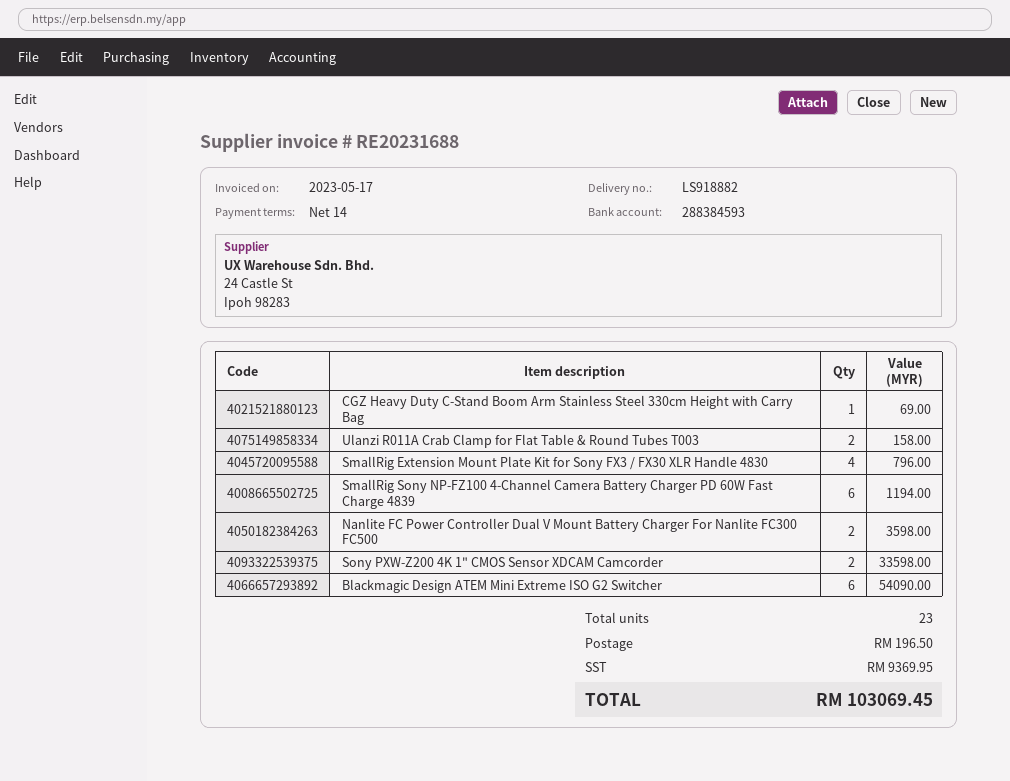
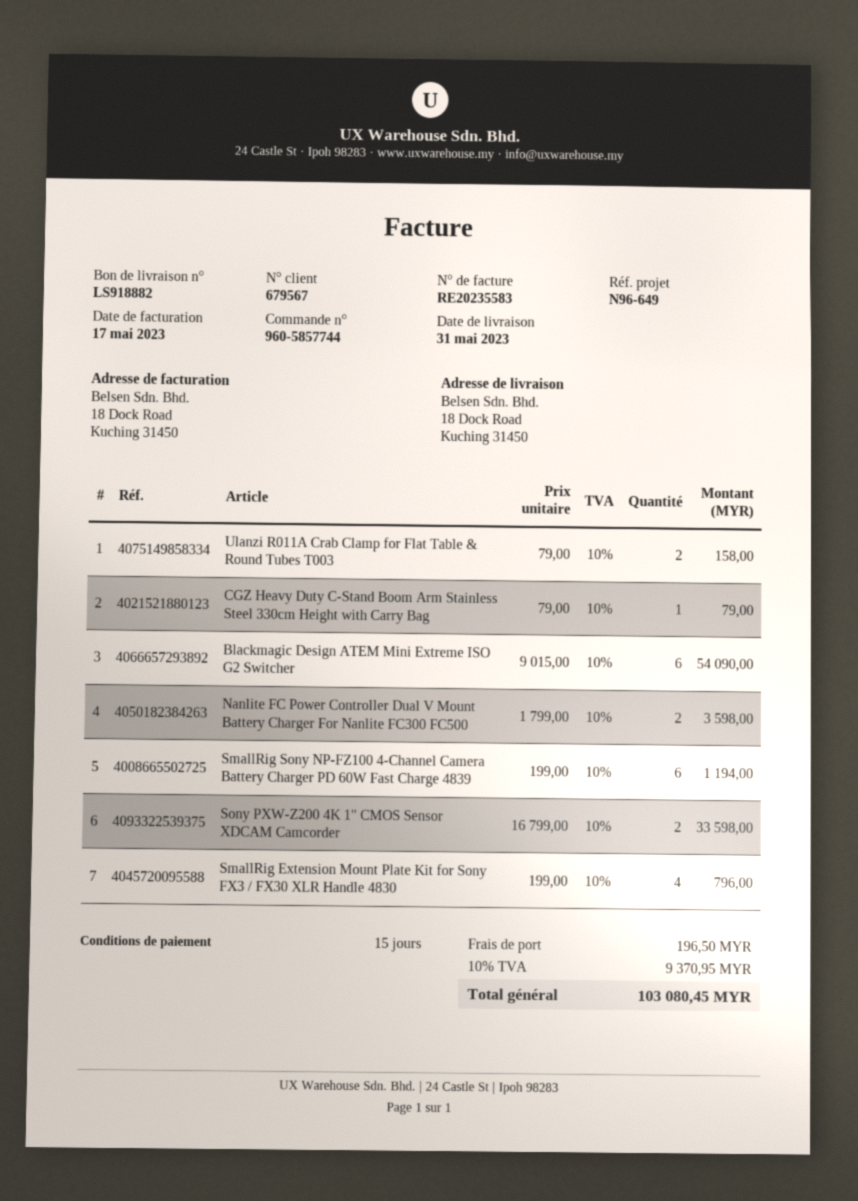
invoice number: RE20231688 -> RE20235583
payment terms: 14 days -> 15 days
CGZ Heavy Duty C-Stand Boom Arm Stainless Steel 330cm Height with Carry Bag: 1 for 69.00 -> 1 for 79.00
tax: 9369.95 -> 9370.95
total: 103069.45 -> 103080.45

